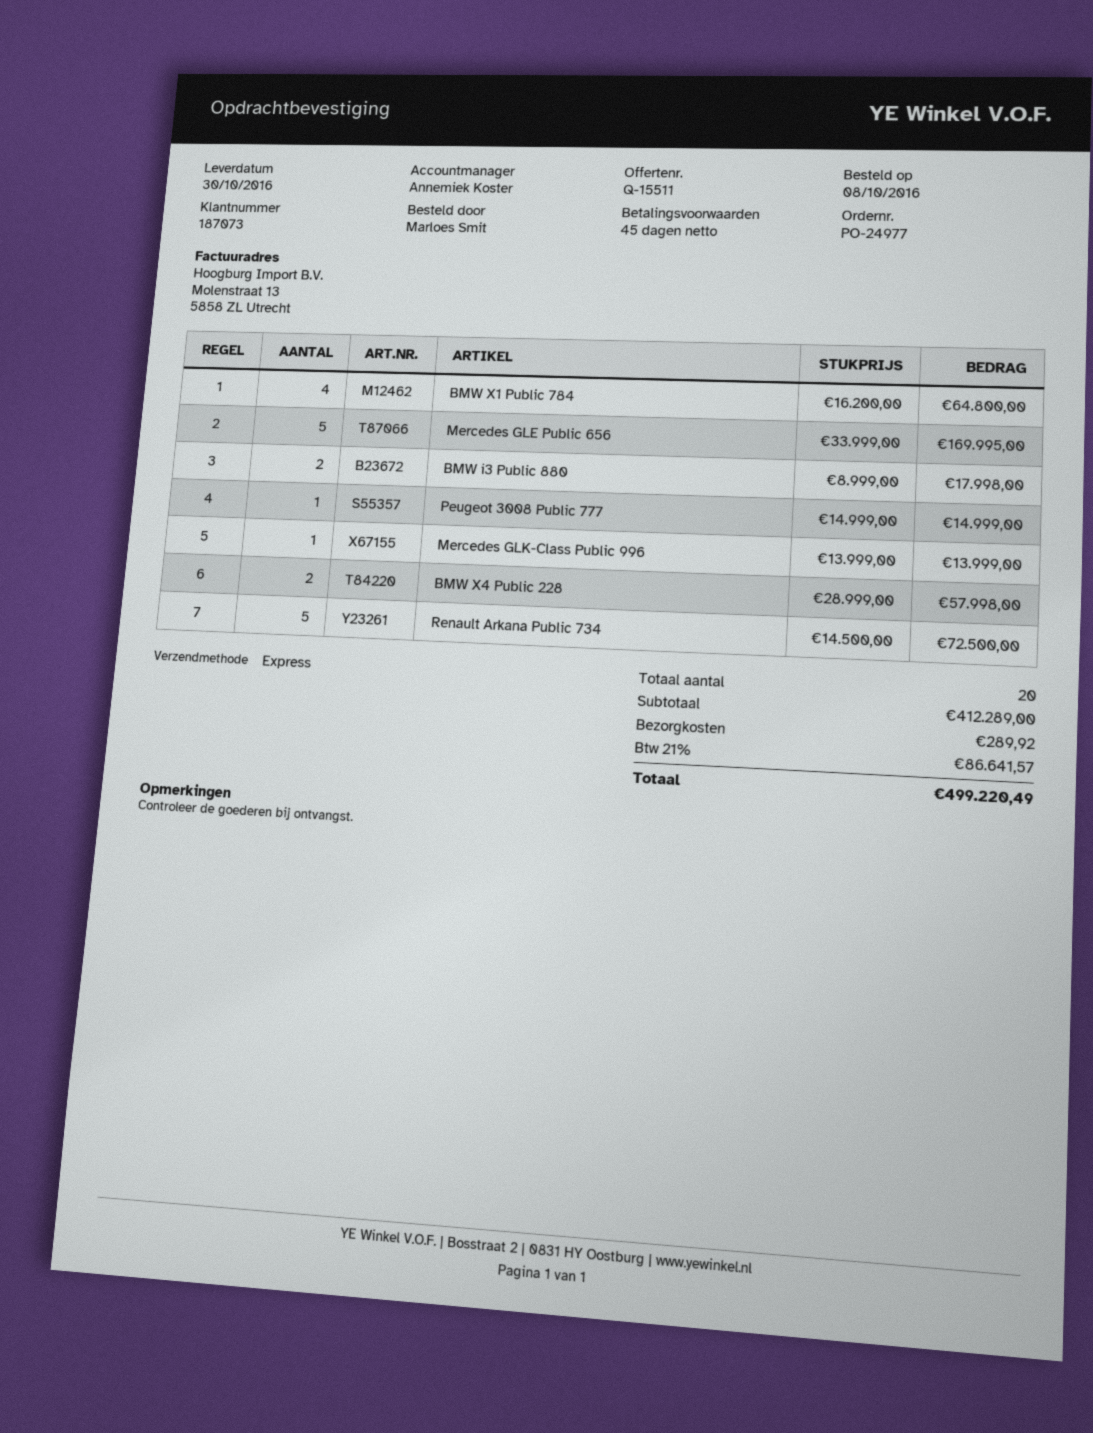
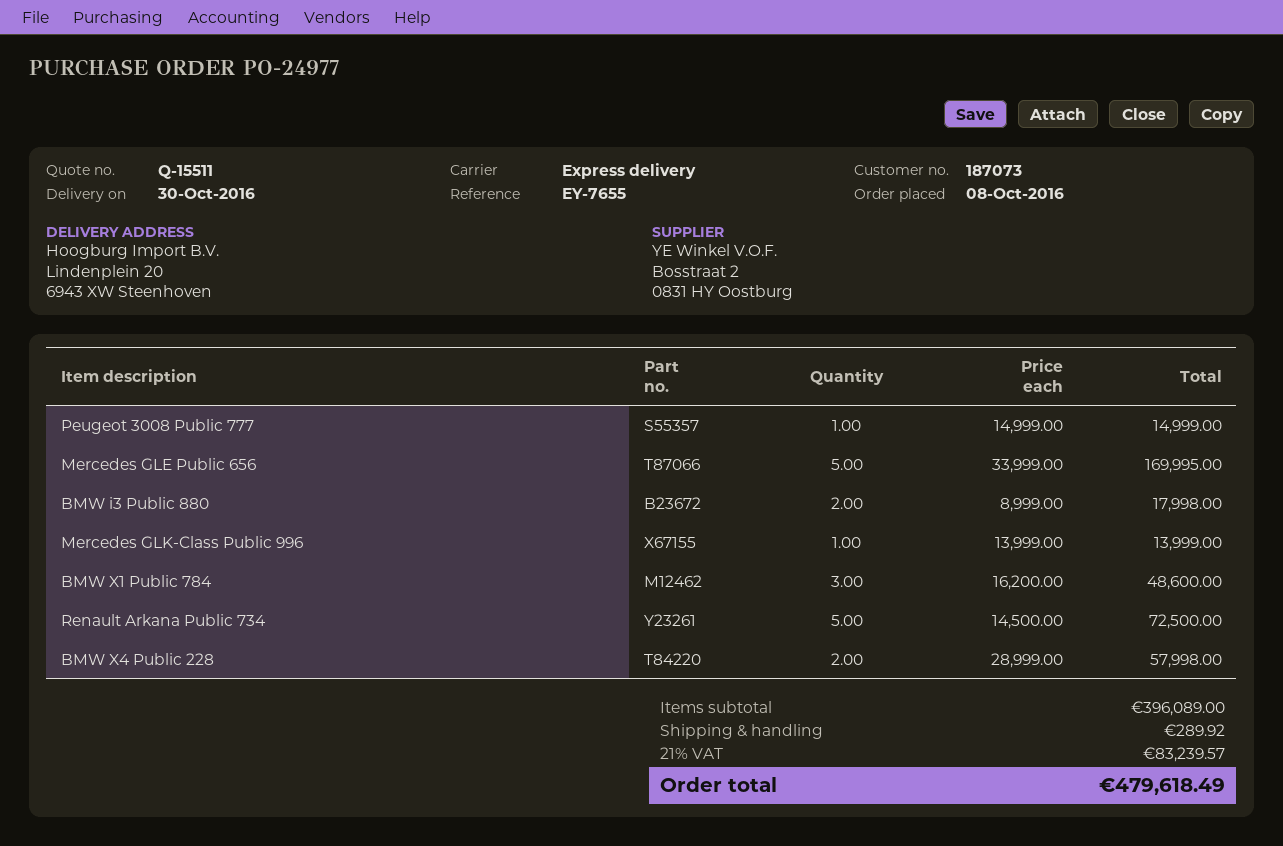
BMW X1 Public 784: 4 x 16200.00 = 64800.00 -> 3 x 16200.00 = 48600.00
subtotal: 412289.00 -> 396089.00
tax: 21% = 86641.57 -> 21% = 83239.57
total: 499220.49 -> 479618.49

